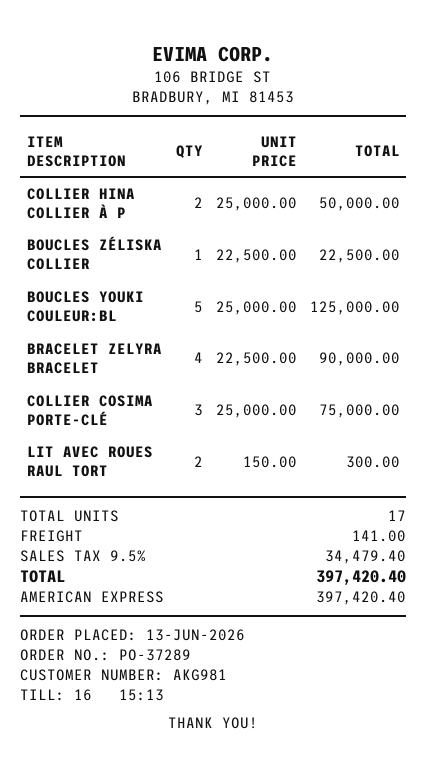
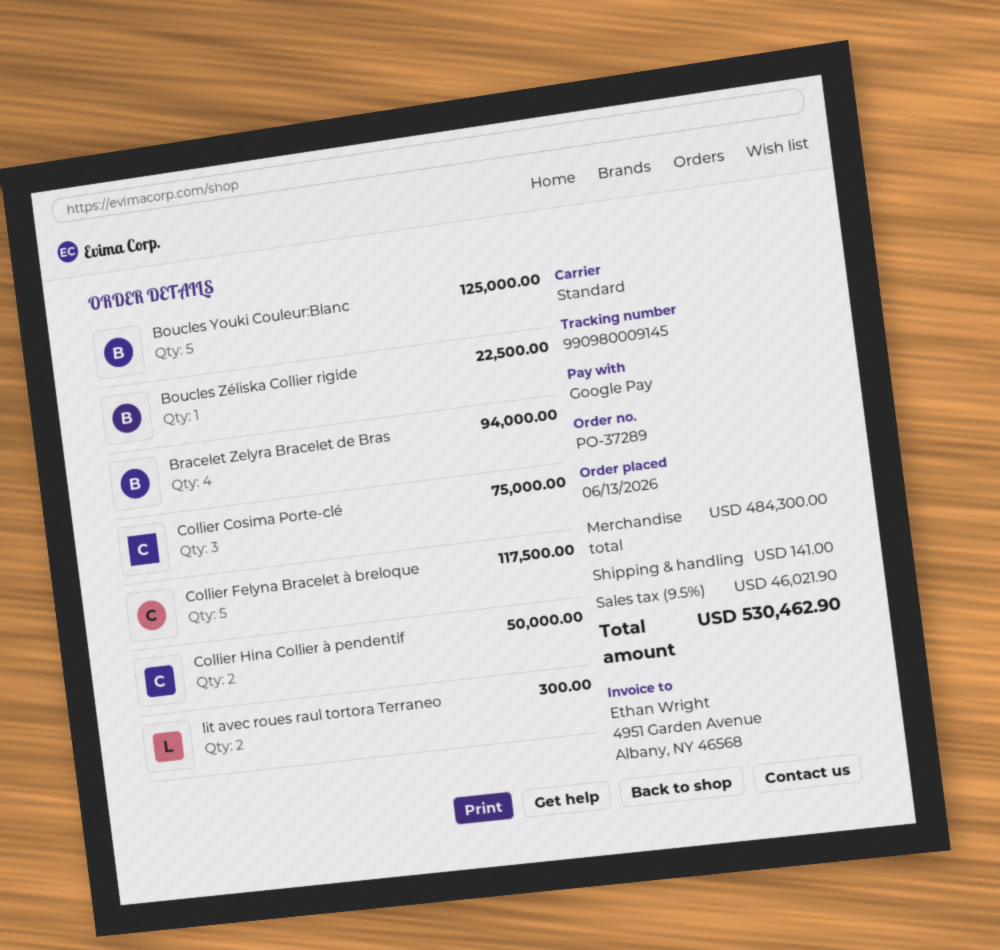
payment method: American Express -> Google Pay
BRACELET ZELYRA BRACELET: 4 for 90000.00 -> 4 for 94000.00
Collier Felyna Bracelet à breloque: none -> 5 for 117500.00
tax: 9.5% = 34479.40 -> 9.5% = 46021.90
total: 397420.40 -> 530462.90

